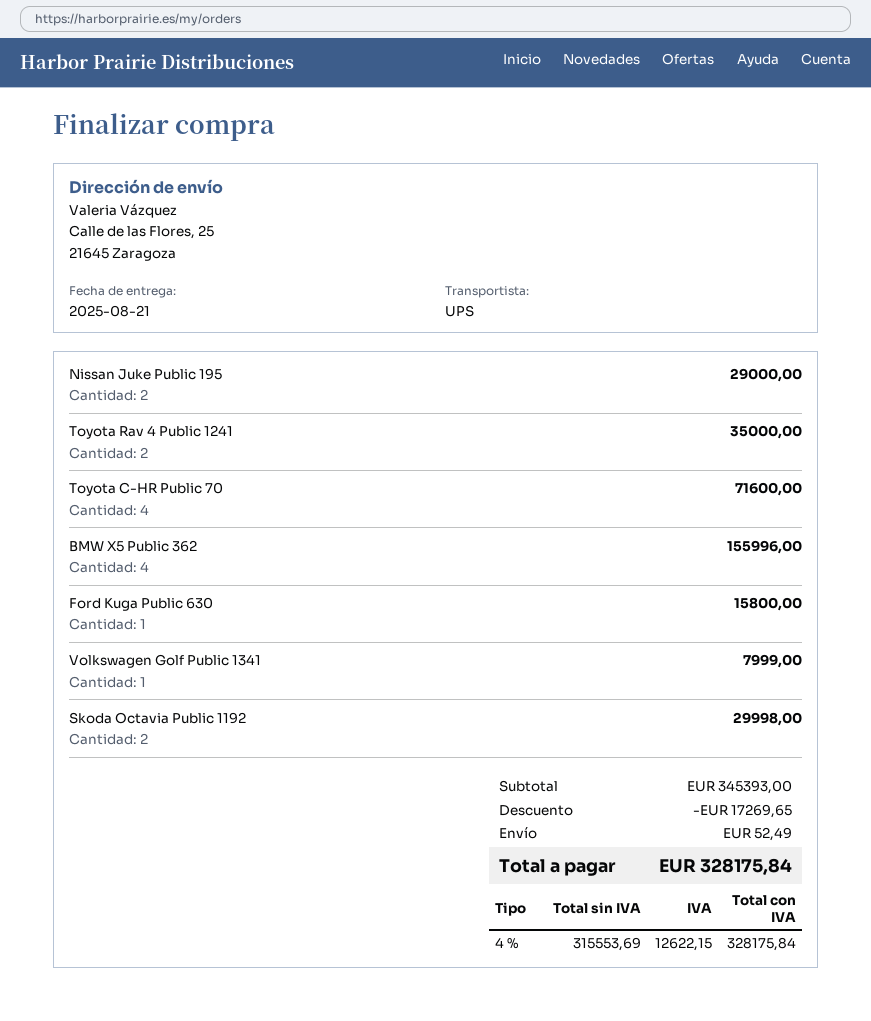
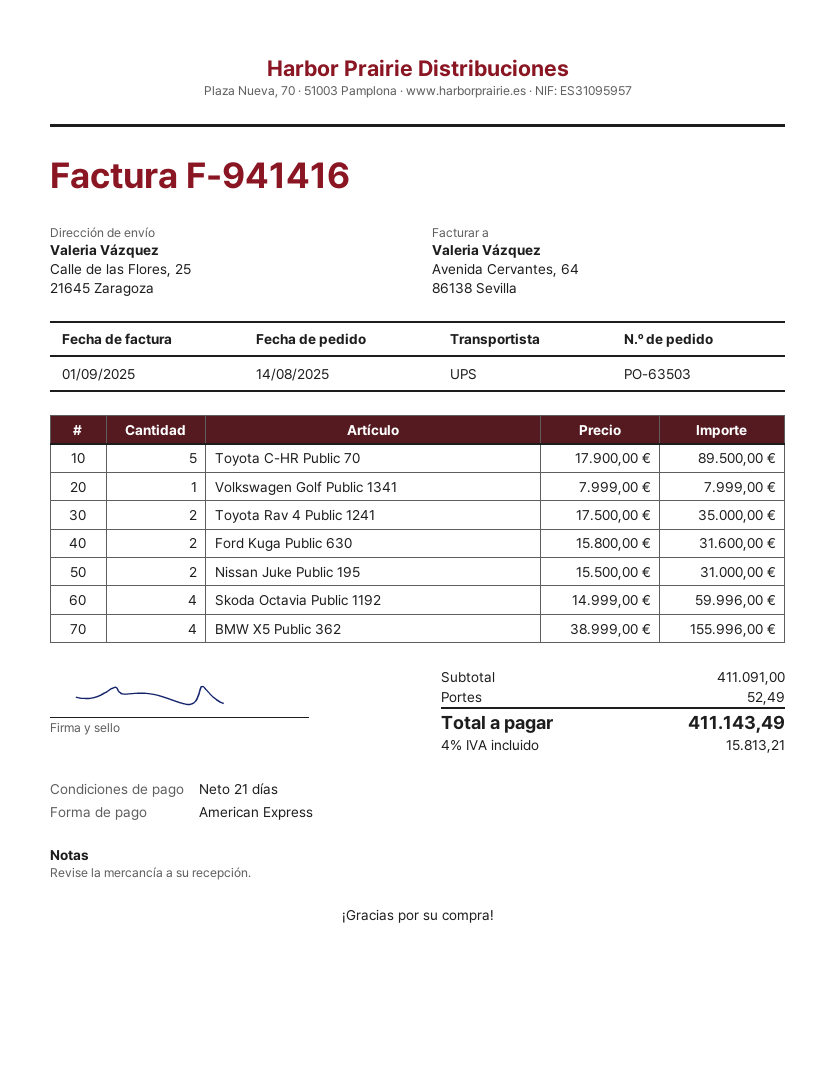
Nissan Juke Public 195: 2 for 29000.00 -> 2 for 31000.00
Toyota C-HR Public 70: 4 for 71600.00 -> 5 for 89500.00
Ford Kuga Public 630: 1 for 15800.00 -> 2 for 31600.00
Skoda Octavia Public 1192: 2 for 29998.00 -> 4 for 59996.00
subtotal: 345393.00 -> 411091.00
discount: 17269.65 -> none
tax: 4% = 12622.15 -> 4% = 15813.21
total: 328175.84 -> 411143.49

